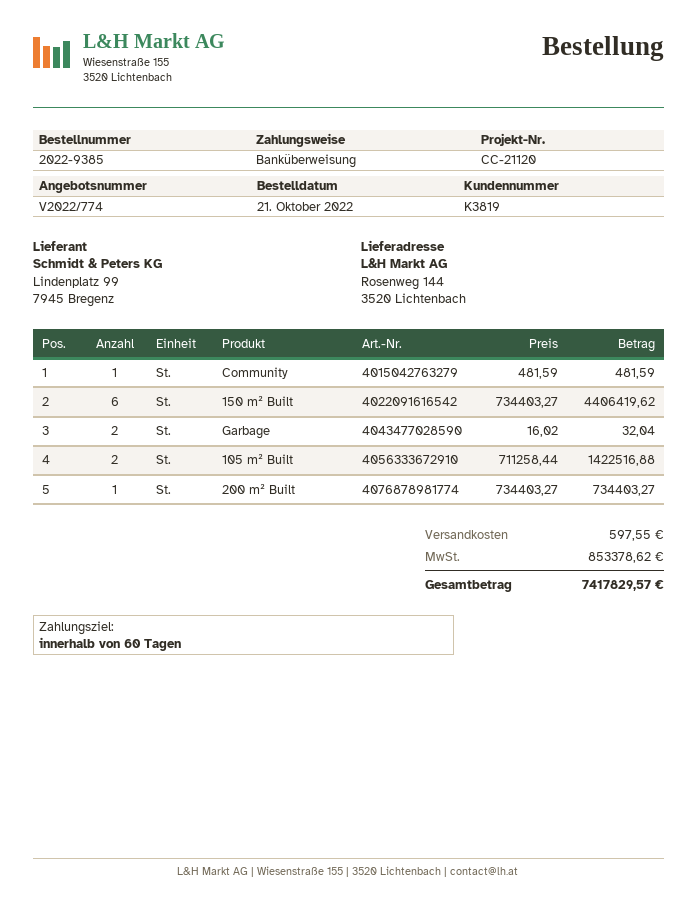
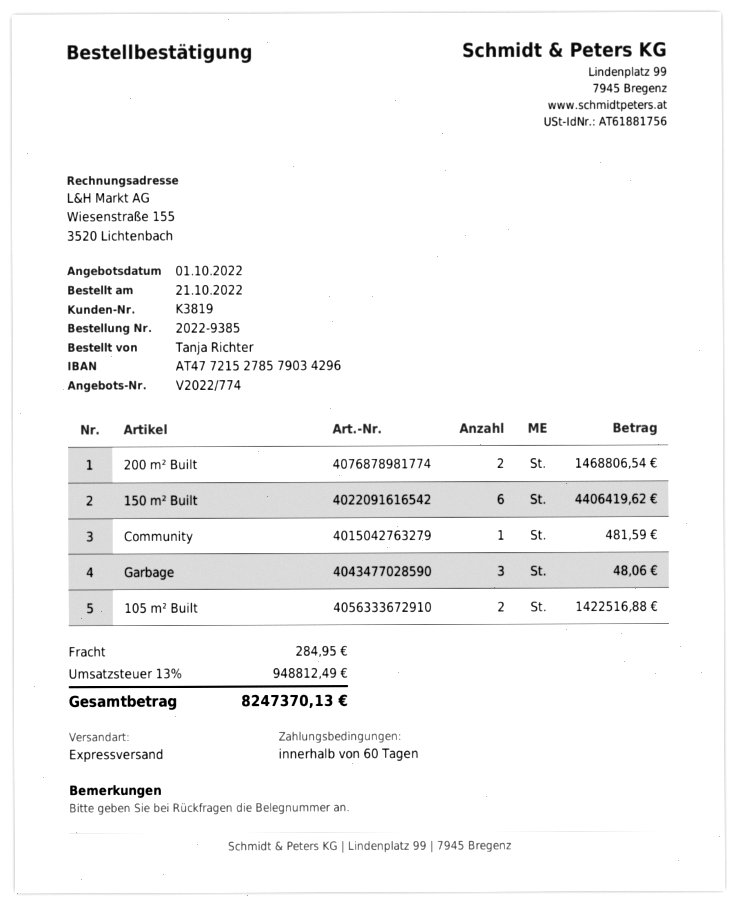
Garbage: 2 for 32.04 -> 3 for 48.06
200 m² Built: 1 for 734403.27 -> 2 for 1468806.54
shipping: 597.55 -> 284.95
tax: 853378.62 -> 948812.49
total: 7417829.57 -> 8247370.13

